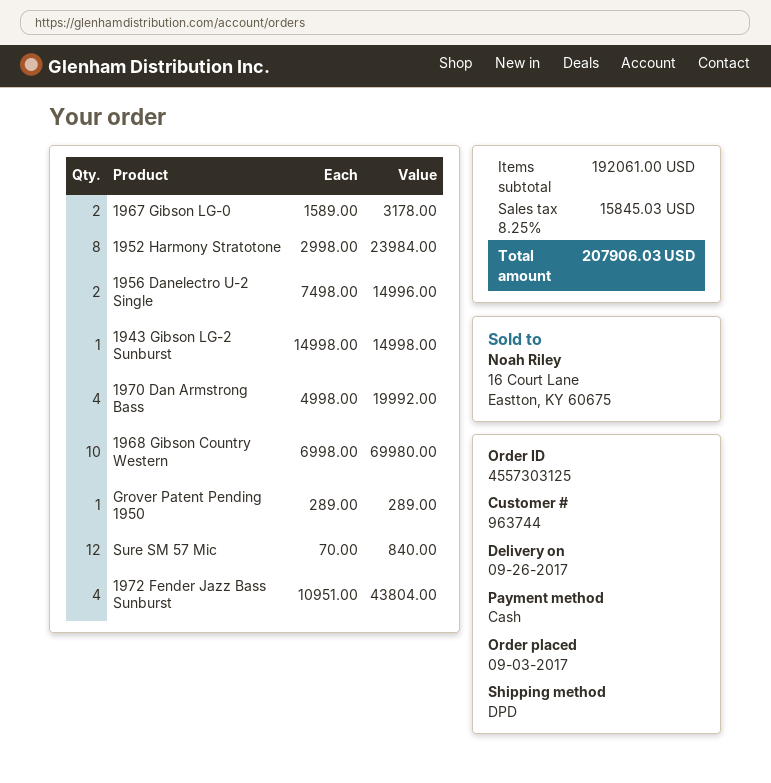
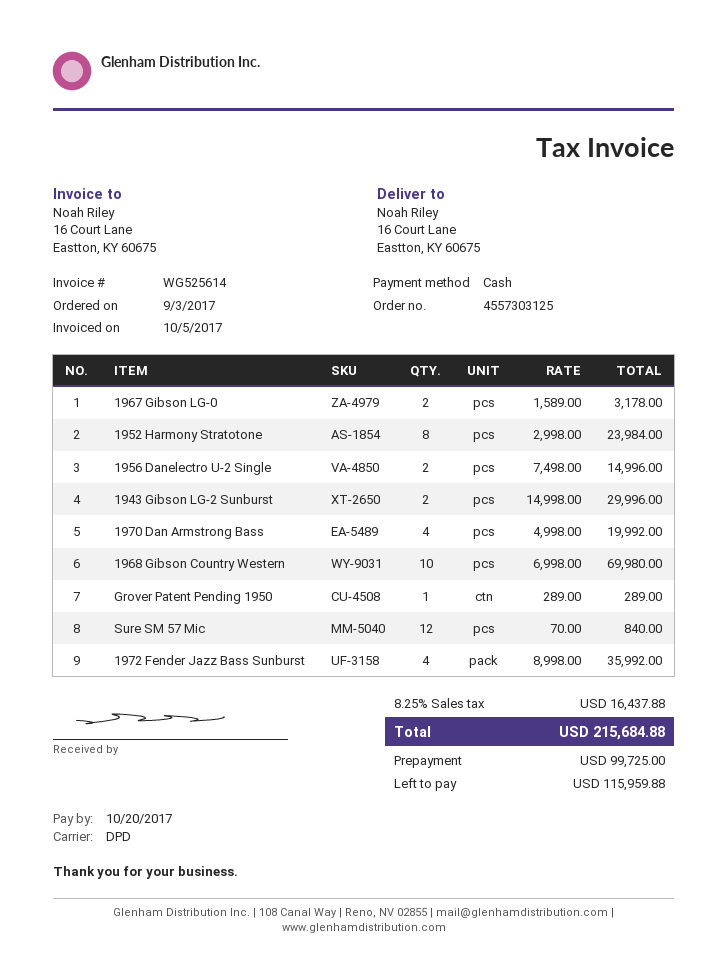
1943 Gibson LG-2 Sunburst: 1 x 14998.00 = 14998.00 -> 2 x 14998.00 = 29996.00
1972 Fender Jazz Bass Sunburst: 4 x 10951.00 = 43804.00 -> 4 x 8998.00 = 35992.00
tax: 8.25% = 15845.03 -> 8.25% = 16437.88
total: 207906.03 -> 215684.88

